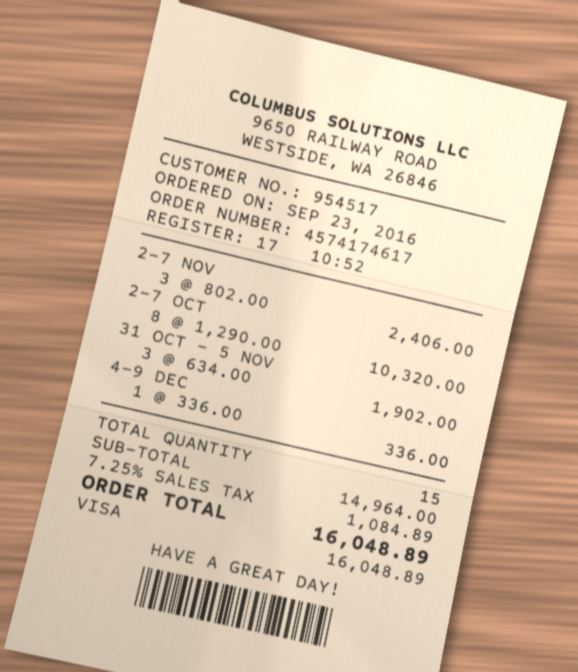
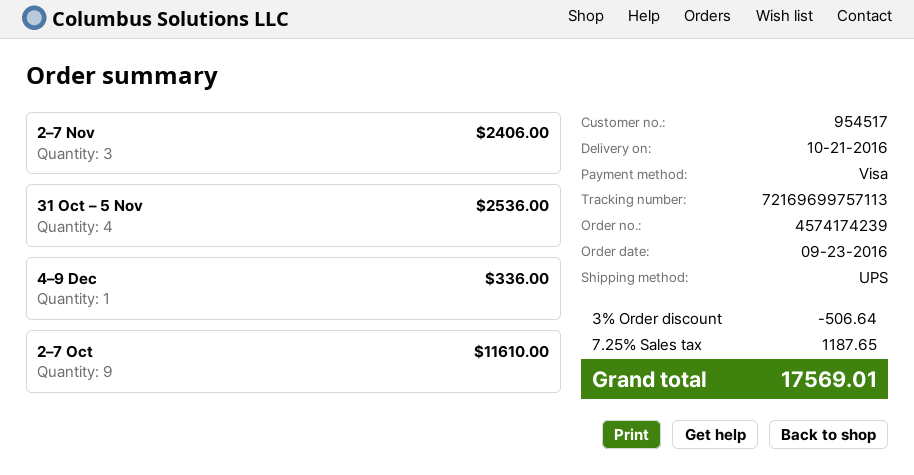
order number: 4574174617 -> 4574174239
2–7 OCT: 8 for 10320.00 -> 9 for 11610.00
31 OCT – 5 NOV: 3 for 1902.00 -> 4 for 2536.00
discount: none -> 3% = 506.64
tax: 7.25% = 1084.89 -> 7.25% = 1187.65
total: 16048.89 -> 17569.01

